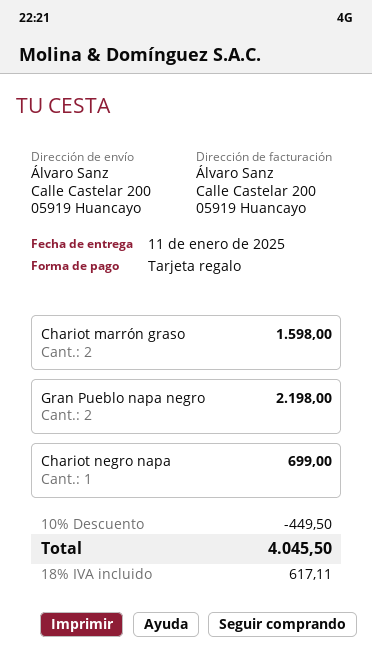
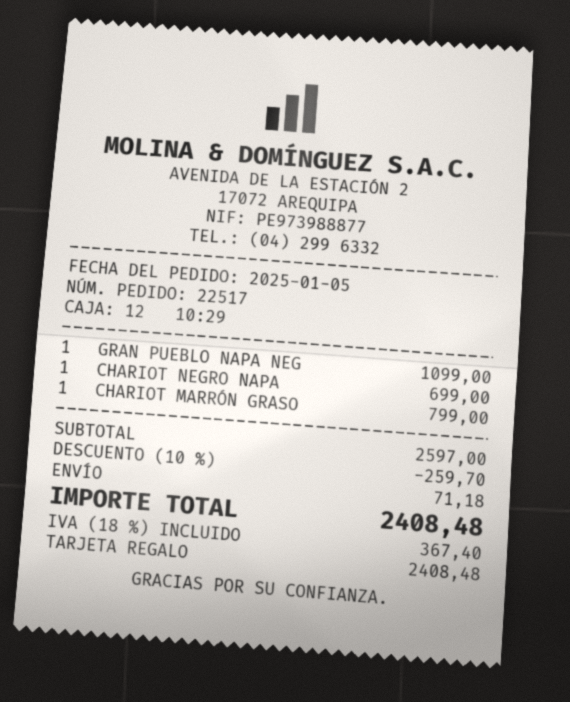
Chariot marrón graso: 2 for 1598.00 -> 1 for 799.00
Gran Pueblo napa negro: 2 for 2198.00 -> 1 for 1099.00
discount: 10% = 449.50 -> 10% = 259.70
shipping: none -> 71.18
tax: 18% = 617.11 -> 18% = 367.40
total: 4045.50 -> 2408.48

